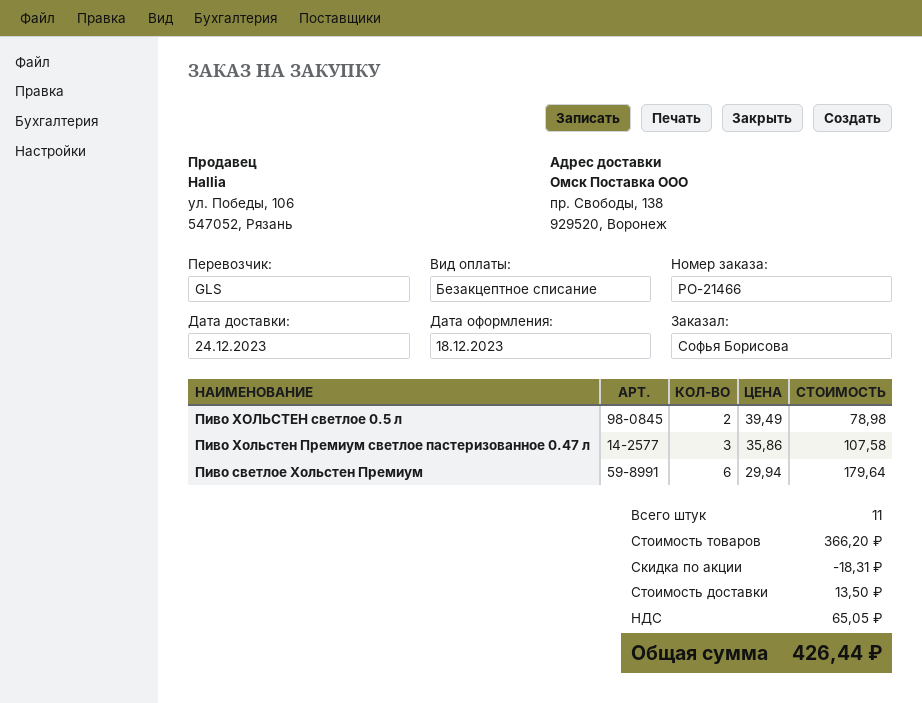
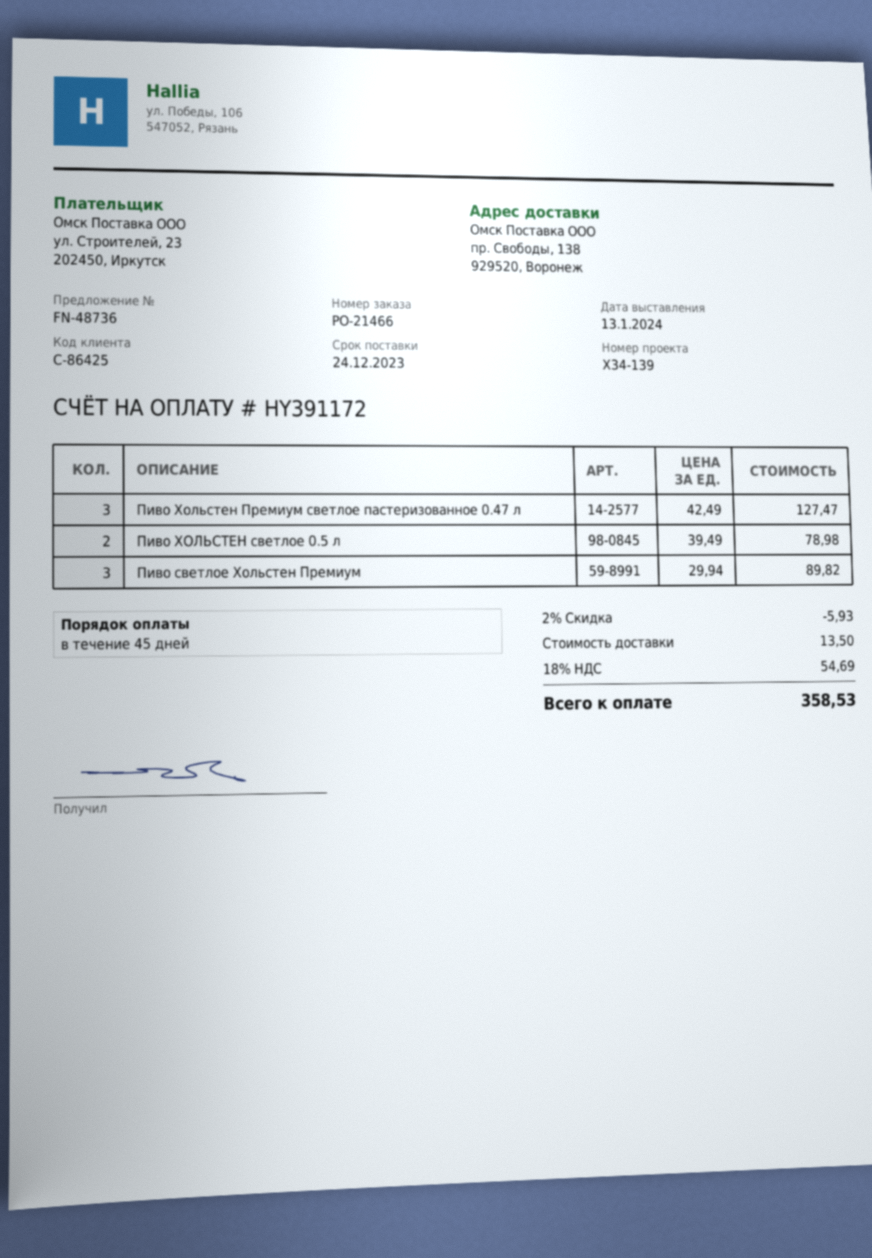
Пиво Хольстен Премиум светлое пастеризованное 0.47 л: 3 x 35.86 = 107.58 -> 3 x 42.49 = 127.47
Пиво светлое Хольстен Премиум: 6 x 29.94 = 179.64 -> 3 x 29.94 = 89.82
discount: 18.31 -> 5.93
tax: 65.05 -> 54.69
total: 426.44 -> 358.53

